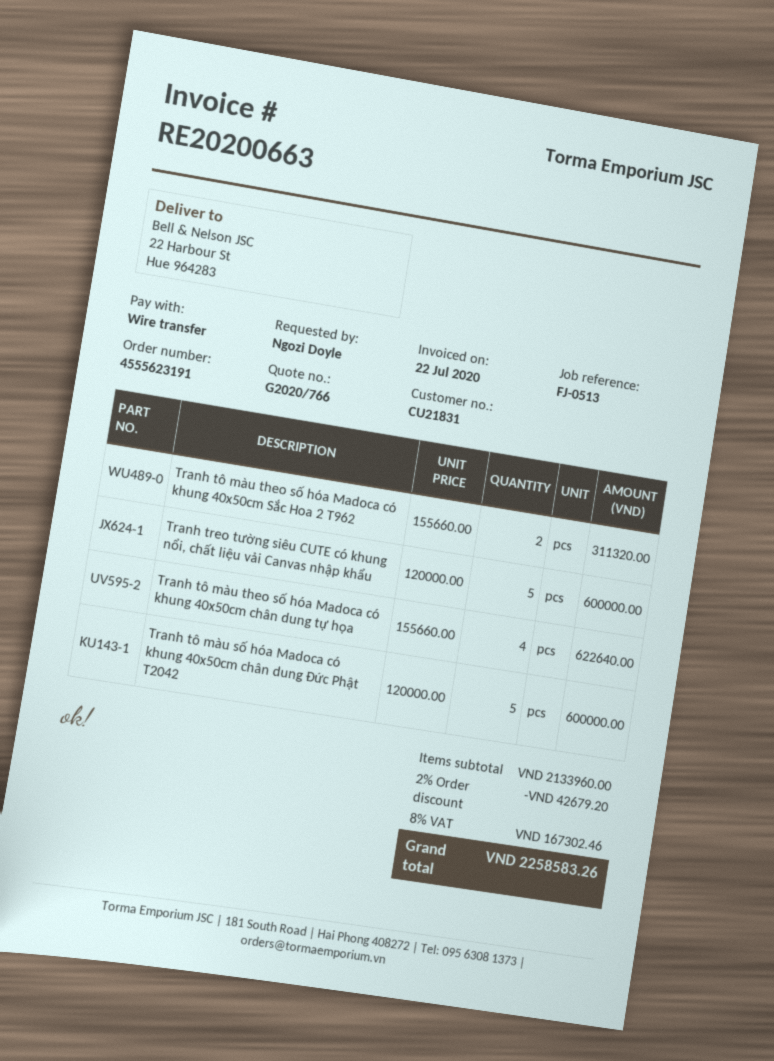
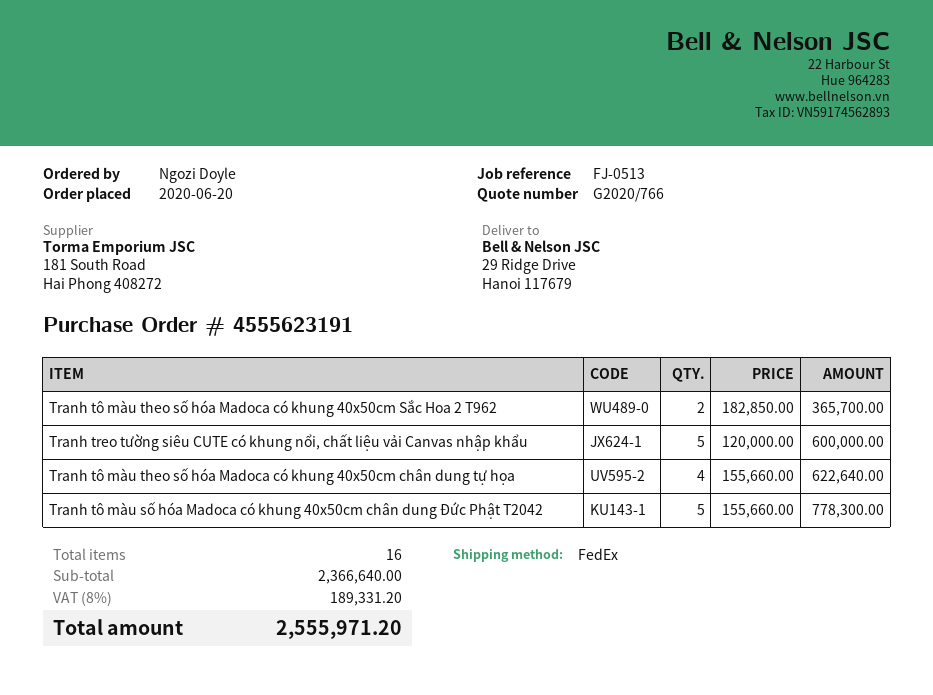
ship to: 22 Harbour St, Hue 964283 -> 29 Ridge Drive, Hanoi 117679
Tranh tô màu theo số hóa Madoca có khung 40x50cm Sắc Hoa 2 T962: 2 x 155660.00 = 311320.00 -> 2 x 182850.00 = 365700.00
Tranh tô màu số hóa Madoca có khung 40x50cm chân dung Đức Phật T2042: 5 x 120000.00 = 600000.00 -> 5 x 155660.00 = 778300.00
subtotal: 2133960.00 -> 2366640.00
discount: 2% = 42679.20 -> none
tax: 8% = 167302.46 -> 8% = 189331.20
total: 2258583.26 -> 2555971.20

